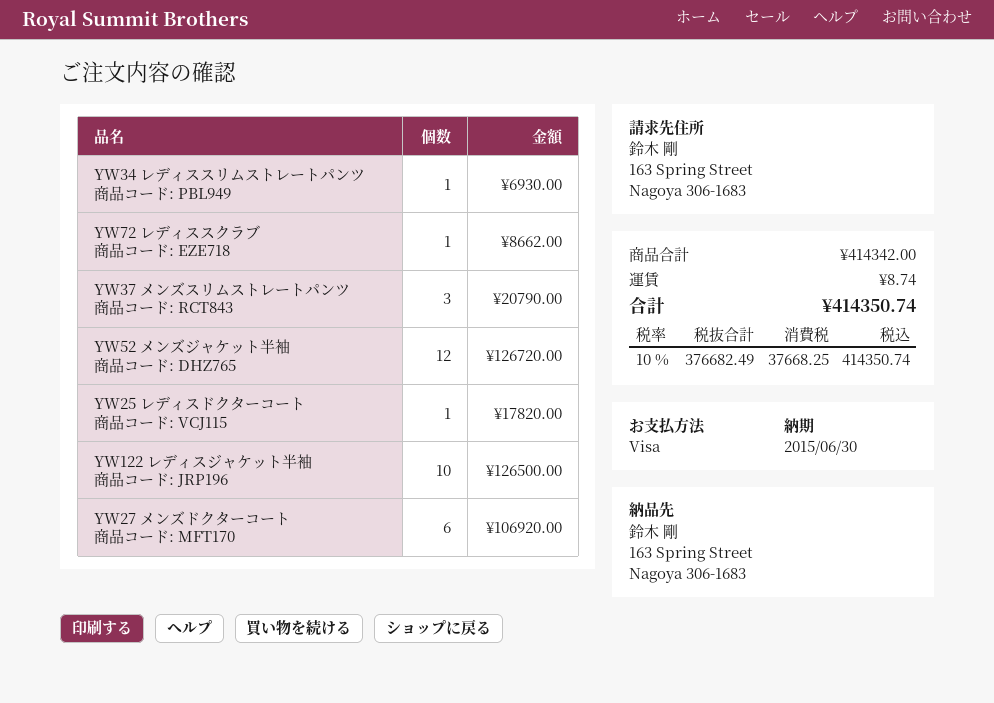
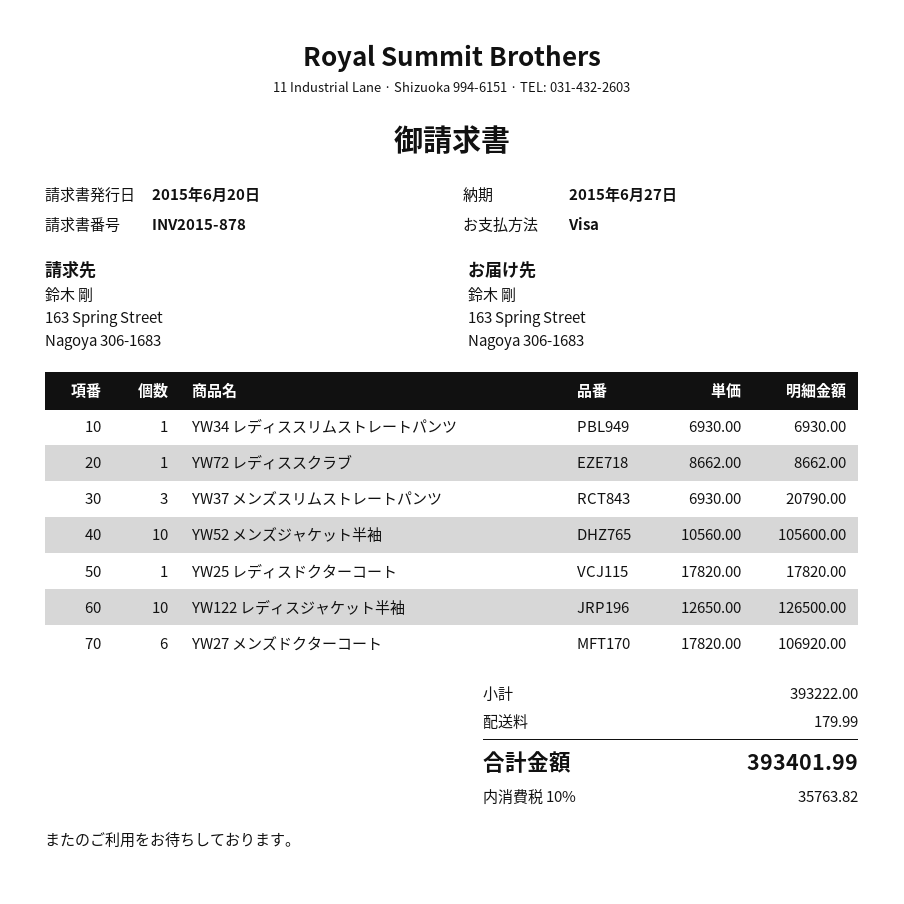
delivery date: 2015-06-30 -> 2015-06-27
YW52 メンズジャケット半袖: 12 for 126720.00 -> 10 for 105600.00
subtotal: 414342.00 -> 393222.00
shipping: 8.74 -> 179.99
tax: 10% = 37668.25 -> 10% = 35763.82
total: 414350.74 -> 393401.99

